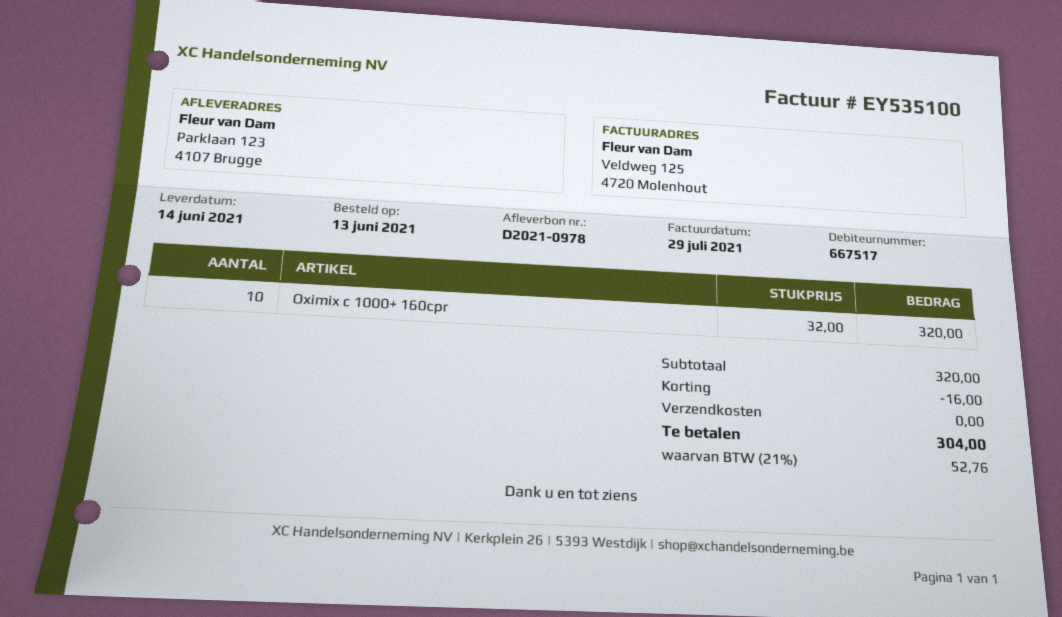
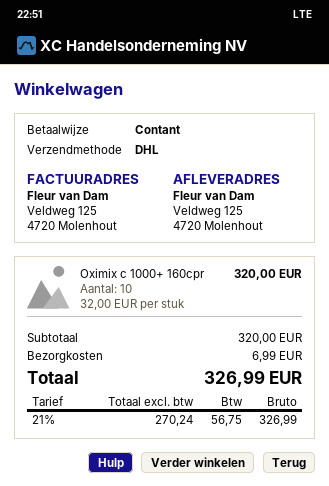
ship to: Parklaan 123, 4107 Brugge -> Veldweg 125, 4720 Molenhout
discount: 16.00 -> none
shipping: 0.00 -> 6.99
tax: 21% = 52.76 -> 21% = 56.75
total: 304.00 -> 326.99

